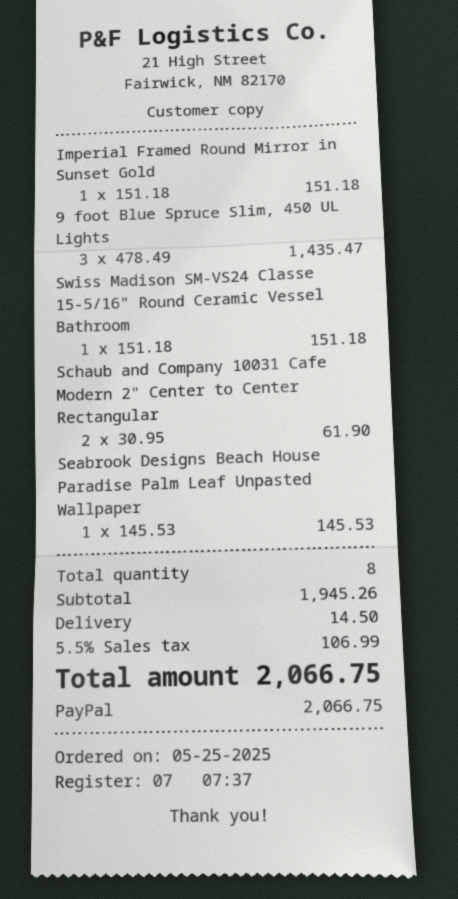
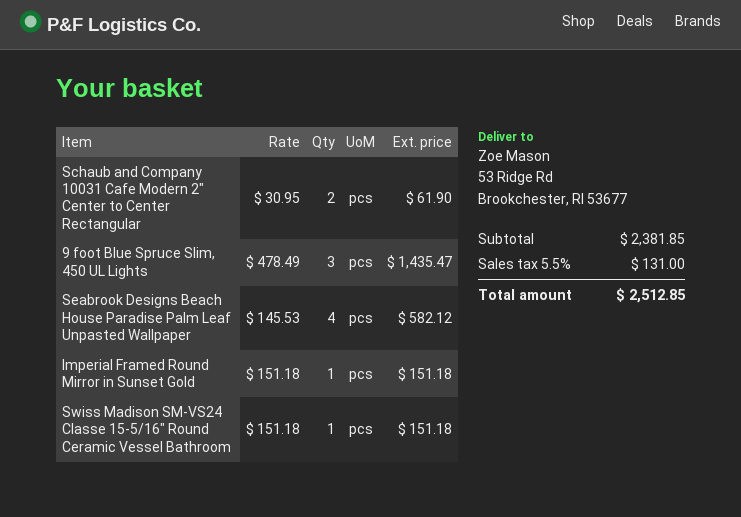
Seabrook Designs Beach House Paradise Palm Leaf Unpasted Wallpaper: 1 x 145.53 = 145.53 -> 4 x 145.53 = 582.12
subtotal: 1945.26 -> 2381.85
shipping: 14.50 -> none
tax: 5.5% = 106.99 -> 5.5% = 131.00
total: 2066.75 -> 2512.85

